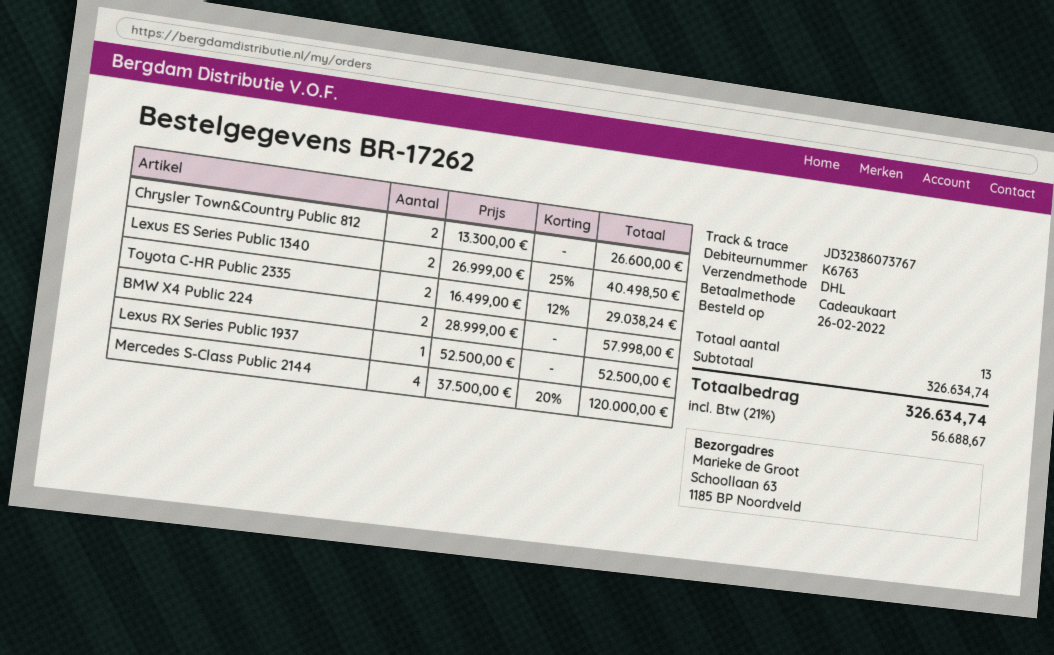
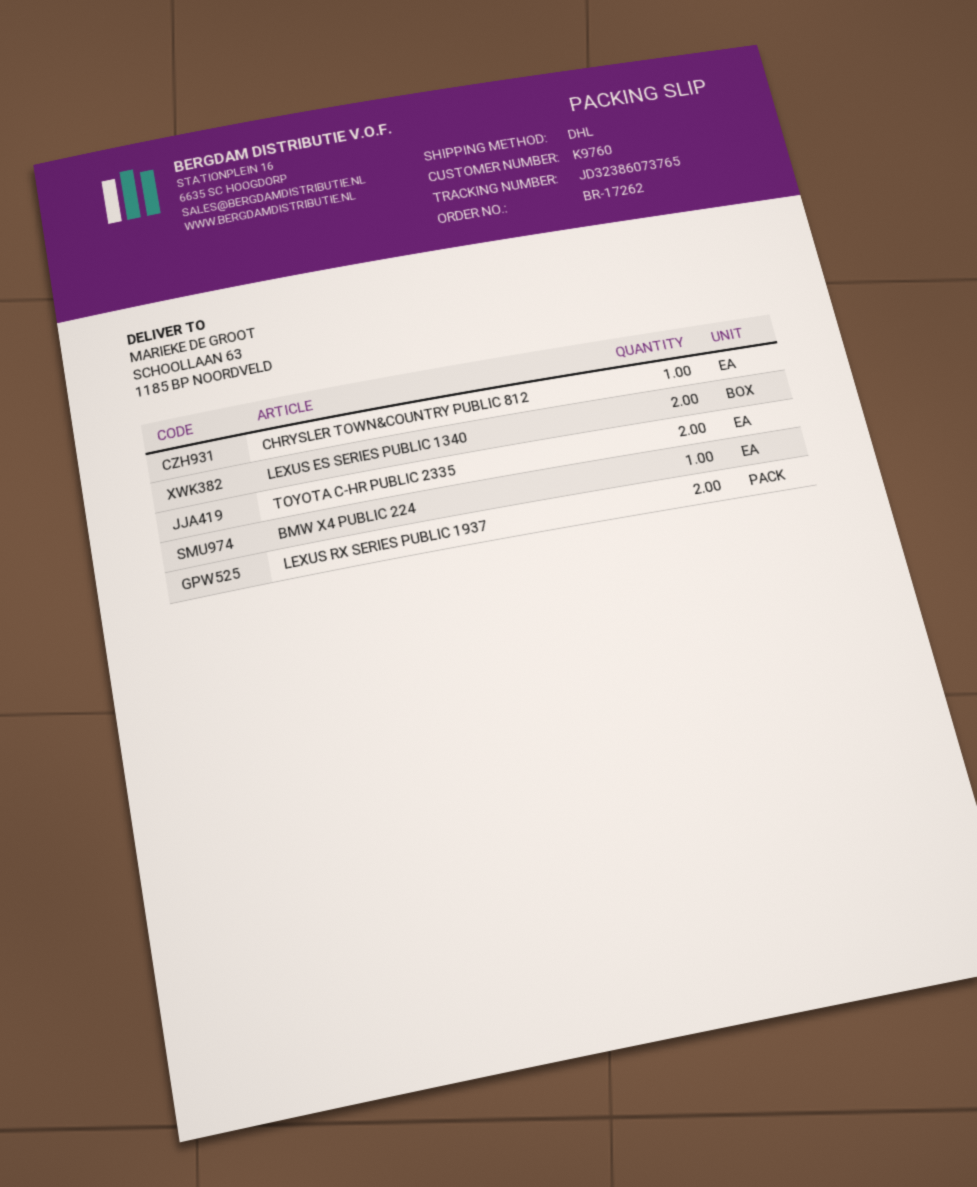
customer number: K6763 -> K9760
tracking number: JD32386073767 -> JD32386073765
Chrysler Town&Country Public 812: 2 -> 1
BMW X4 Public 224: 2 -> 1
Lexus RX Series Public 1937: 1 -> 2
Mercedes S-Class Public 2144: 4 -> none

